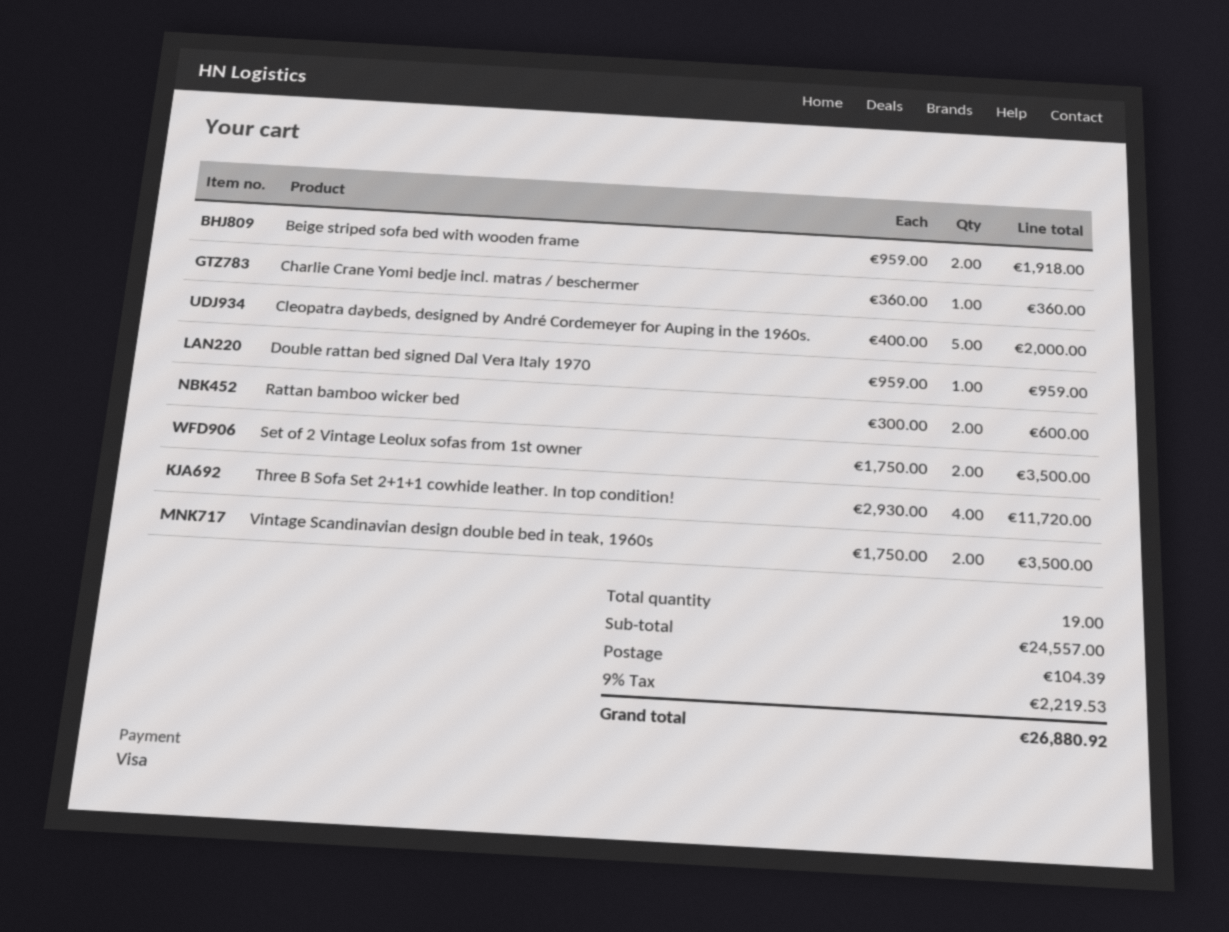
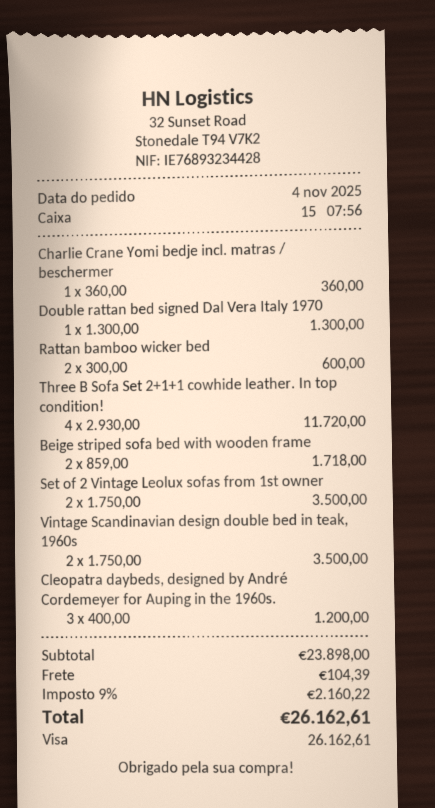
Beige striped sofa bed with wooden frame: 2 x 959.00 = 1918.00 -> 2 x 859.00 = 1718.00
Cleopatra daybeds, designed by André Cordemeyer for Auping in the 1960s.: 5 x 400.00 = 2000.00 -> 3 x 400.00 = 1200.00
Double rattan bed signed Dal Vera Italy 1970: 1 x 959.00 = 959.00 -> 1 x 1300.00 = 1300.00
subtotal: 24557.00 -> 23898.00
tax: 9% = 2219.53 -> 9% = 2160.22
total: 26880.92 -> 26162.61

